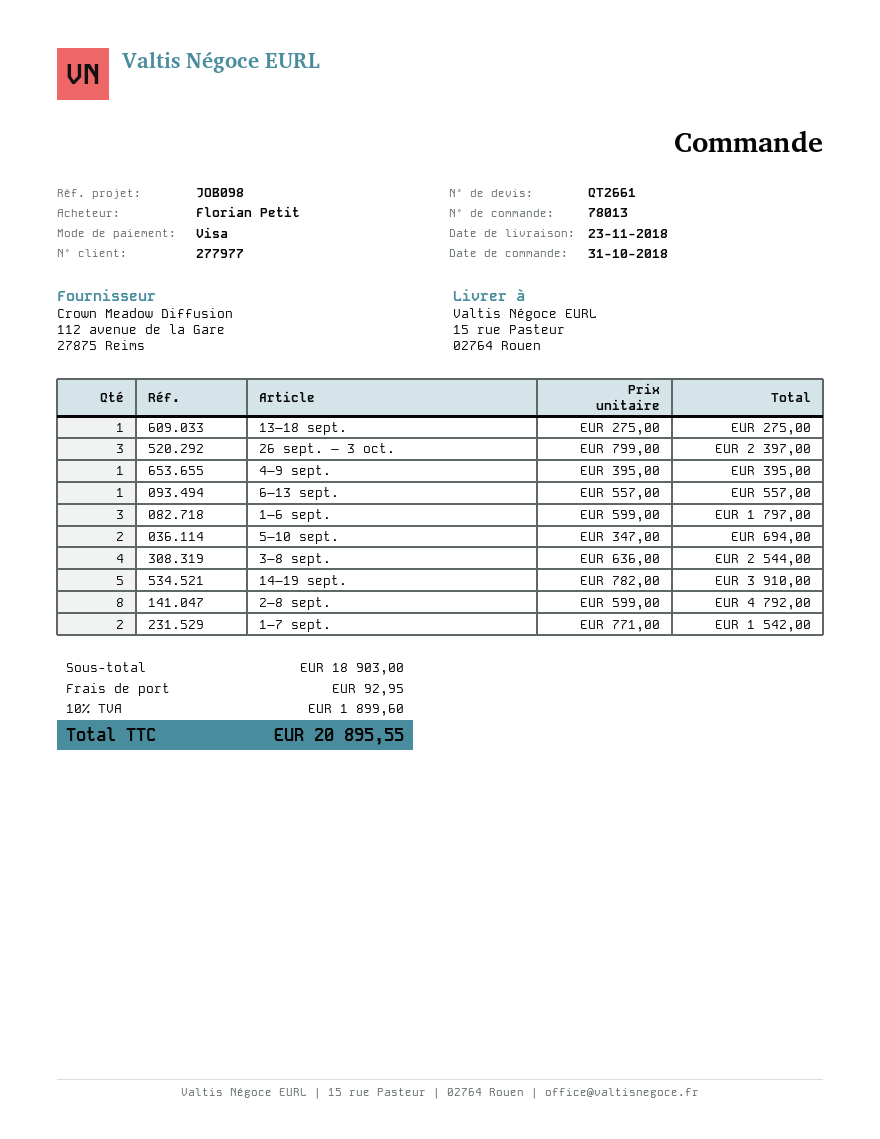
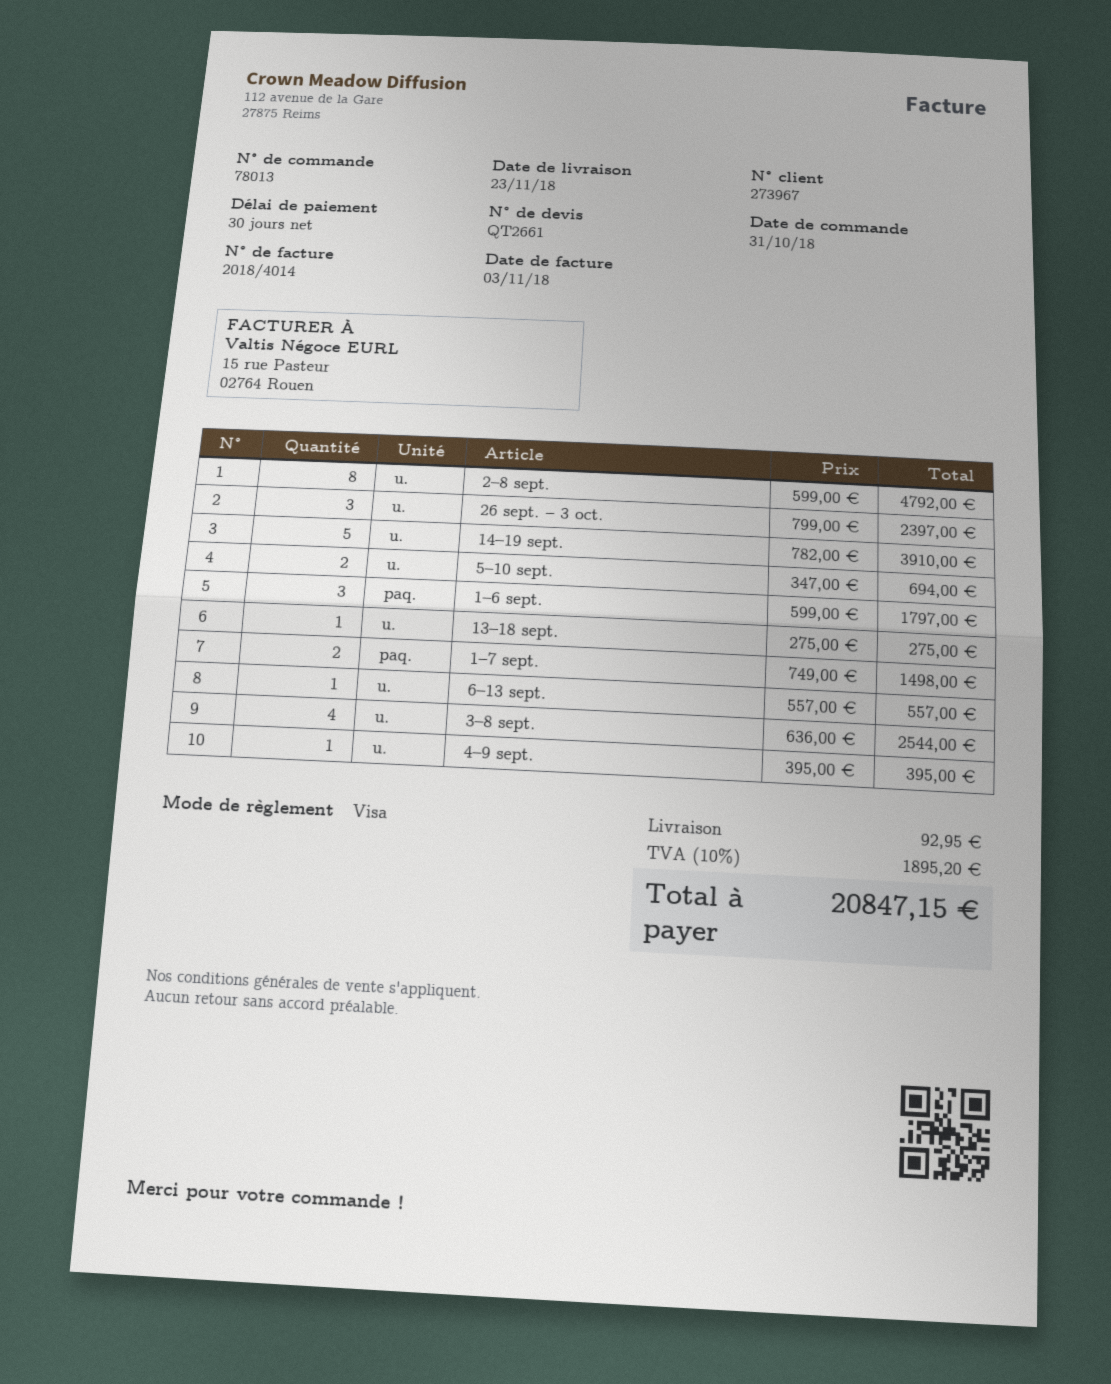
customer number: 277977 -> 273967
1–7 sept.: 2 x 771.00 = 1542.00 -> 2 x 749.00 = 1498.00
tax: 10% = 1899.60 -> 10% = 1895.20
total: 20895.55 -> 20847.15

